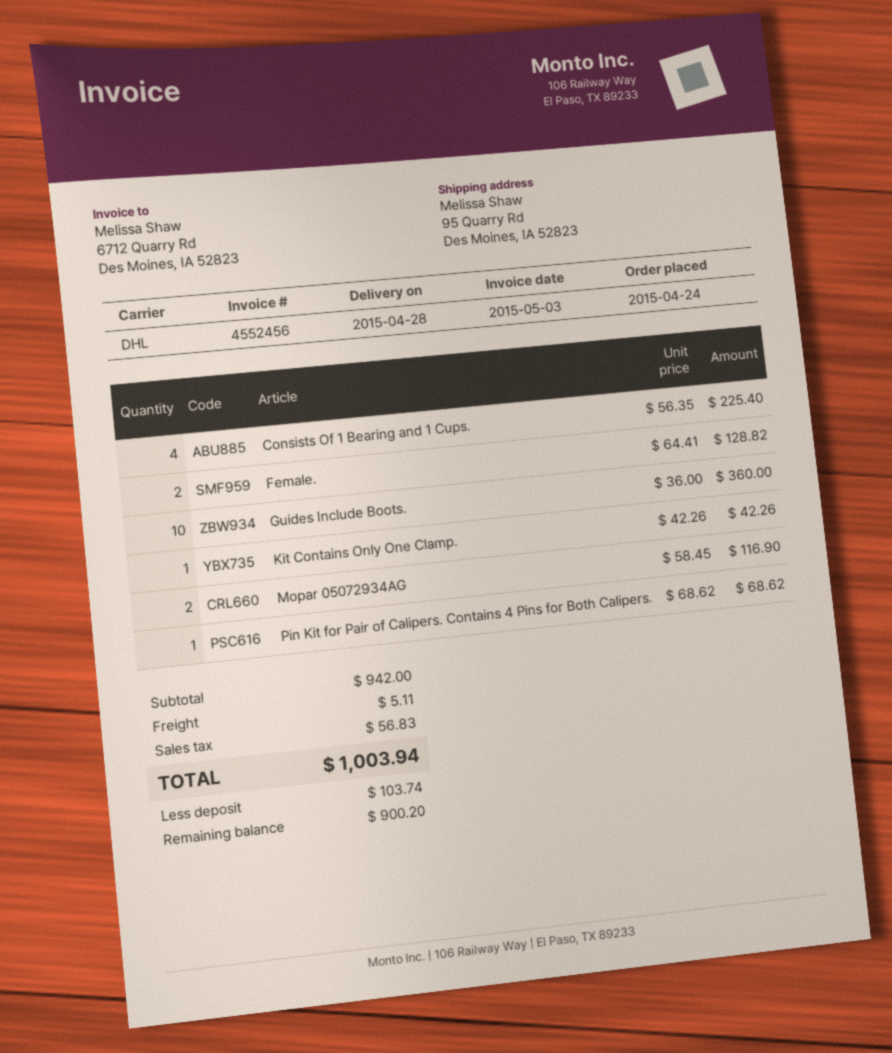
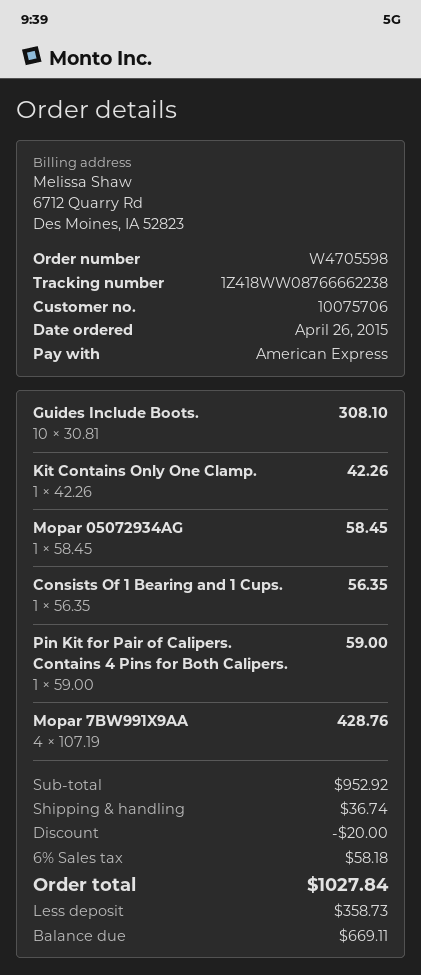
order date: 2015-04-24 -> 2015-04-26
Consists Of 1 Bearing and 1 Cups.: 4 x 56.35 = 225.40 -> 1 x 56.35 = 56.35
Female.: 2 x 64.41 = 128.82 -> none
Guides Include Boots.: 10 x 36.00 = 360.00 -> 10 x 30.81 = 308.10
Mopar 05072934AG: 2 x 58.45 = 116.90 -> 1 x 58.45 = 58.45
Pin Kit for Pair of Calipers. Contains 4 Pins for Both Calipers.: 1 x 68.62 = 68.62 -> 1 x 59.00 = 59.00
Mopar 7BW991X9AA: none -> 4 x 107.19 = 428.76
subtotal: 942.00 -> 952.92
discount: none -> 20.00
shipping: 5.11 -> 36.74
tax: 56.83 -> 58.18
total: 1003.94 -> 1027.84
deposit: 103.74 -> 358.73
balance: 900.20 -> 669.11

